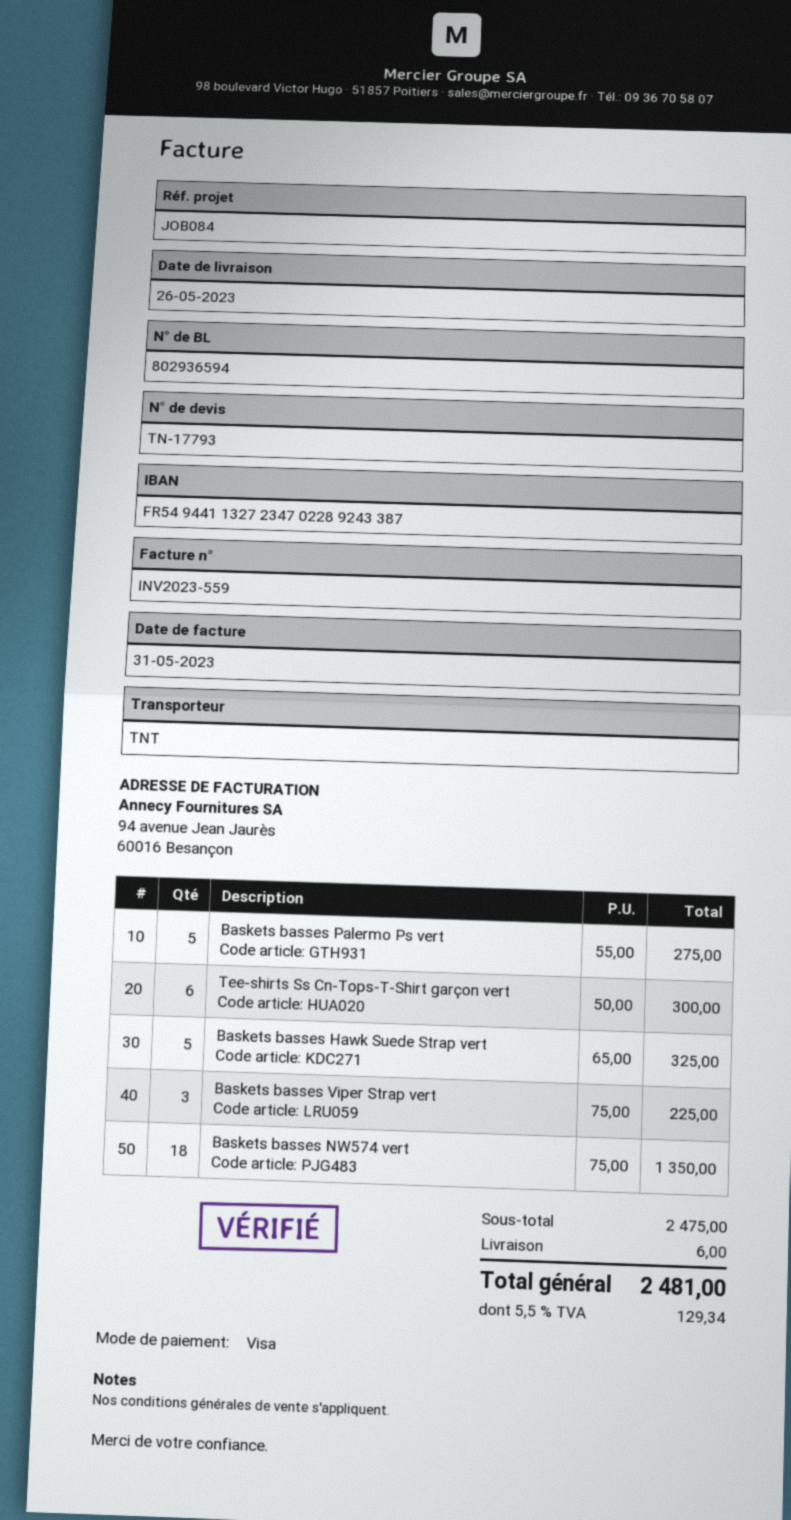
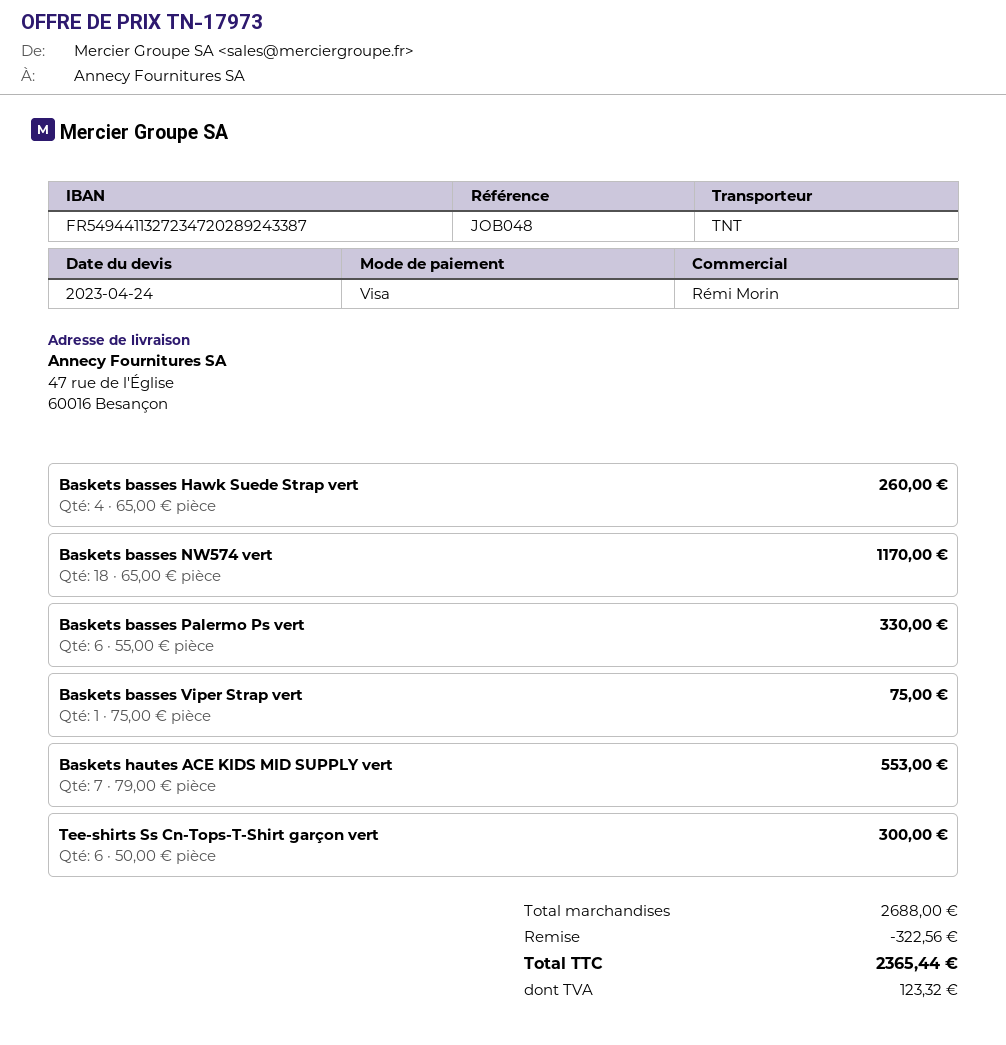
quote number: TN-17793 -> TN-17973
reference: JOB084 -> JOB048
bank account: FR5494411327234702289243387 -> FR5494411327234720289243387
Baskets basses Palermo Ps vert: 5 x 55.00 = 275.00 -> 6 x 55.00 = 330.00
Baskets basses Hawk Suede Strap vert: 5 x 65.00 = 325.00 -> 4 x 65.00 = 260.00
Baskets basses Viper Strap vert: 3 x 75.00 = 225.00 -> 1 x 75.00 = 75.00
Baskets basses NW574 vert: 18 x 75.00 = 1350.00 -> 18 x 65.00 = 1170.00
Baskets hautes ACE KIDS MID SUPPLY vert: none -> 7 x 79.00 = 553.00
subtotal: 2475.00 -> 2688.00
discount: none -> 322.56
shipping: 6.00 -> none
tax: 129.34 -> 123.32
total: 2481.00 -> 2365.44

